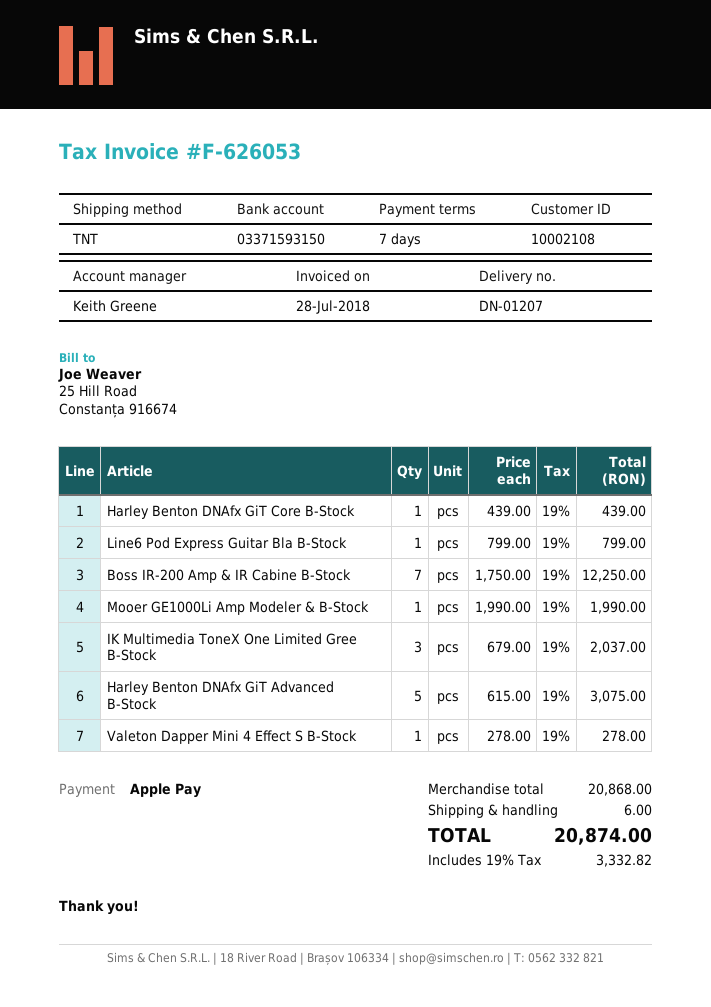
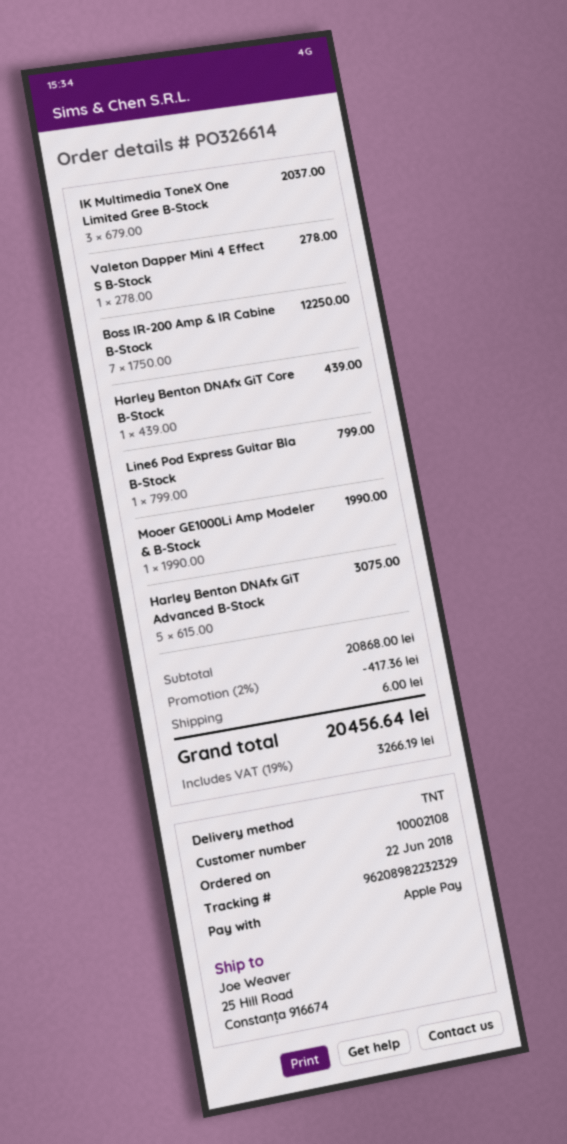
discount: none -> 2% = 417.36
tax: 19% = 3332.82 -> 19% = 3266.19
total: 20874.00 -> 20456.64

